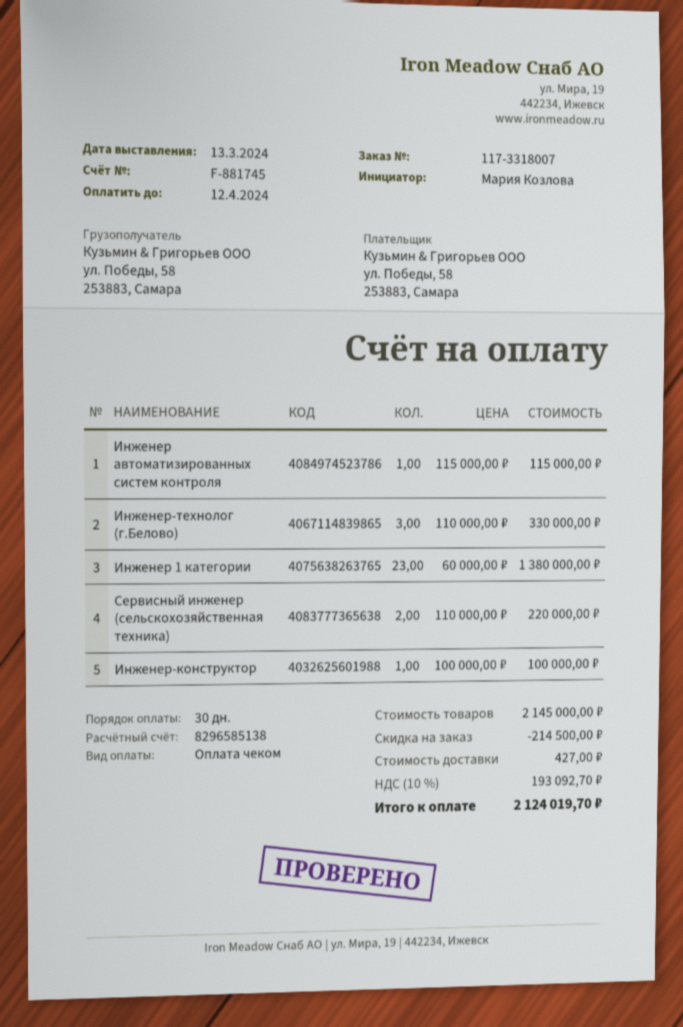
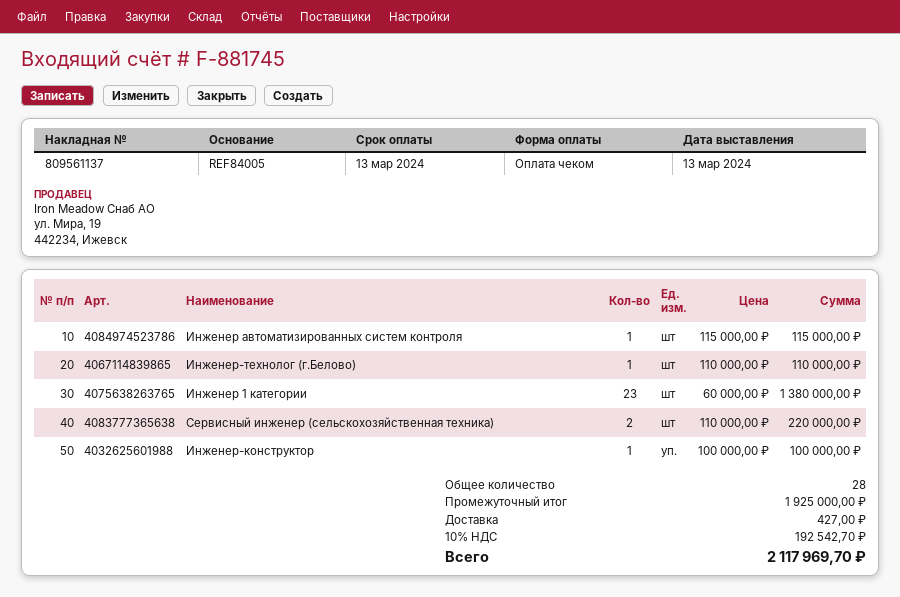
due date: 2024-04-12 -> 2024-03-13
Инженер-технолог (г.Белово): 3 x 110000.00 = 330000.00 -> 1 x 110000.00 = 110000.00
subtotal: 2145000.00 -> 1925000.00
discount: 214500.00 -> none
tax: 10% = 193092.70 -> 10% = 192542.70
total: 2124019.70 -> 2117969.70

